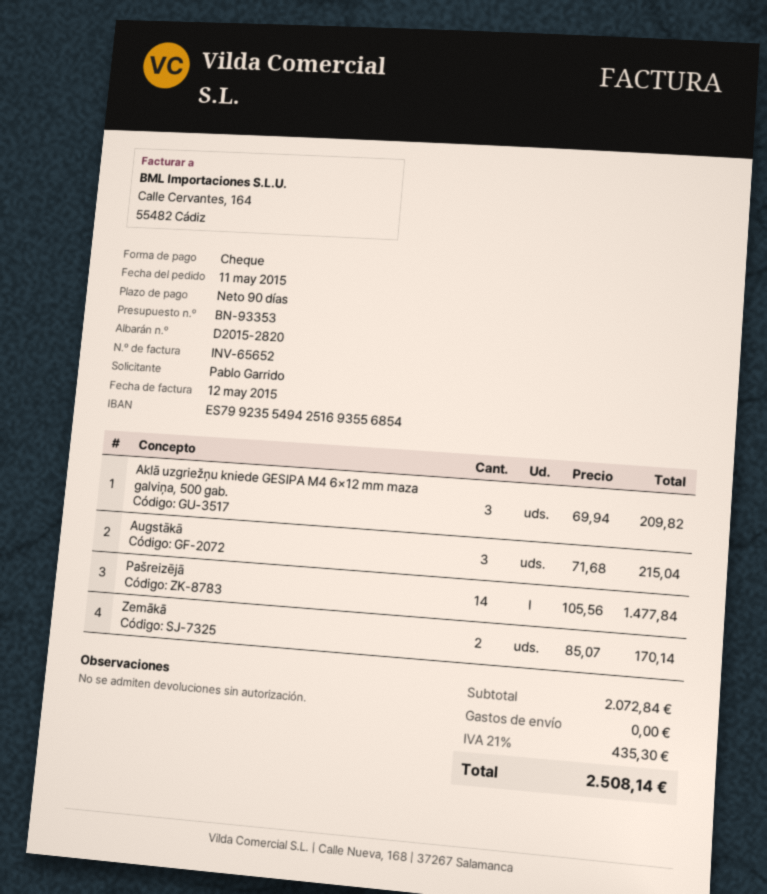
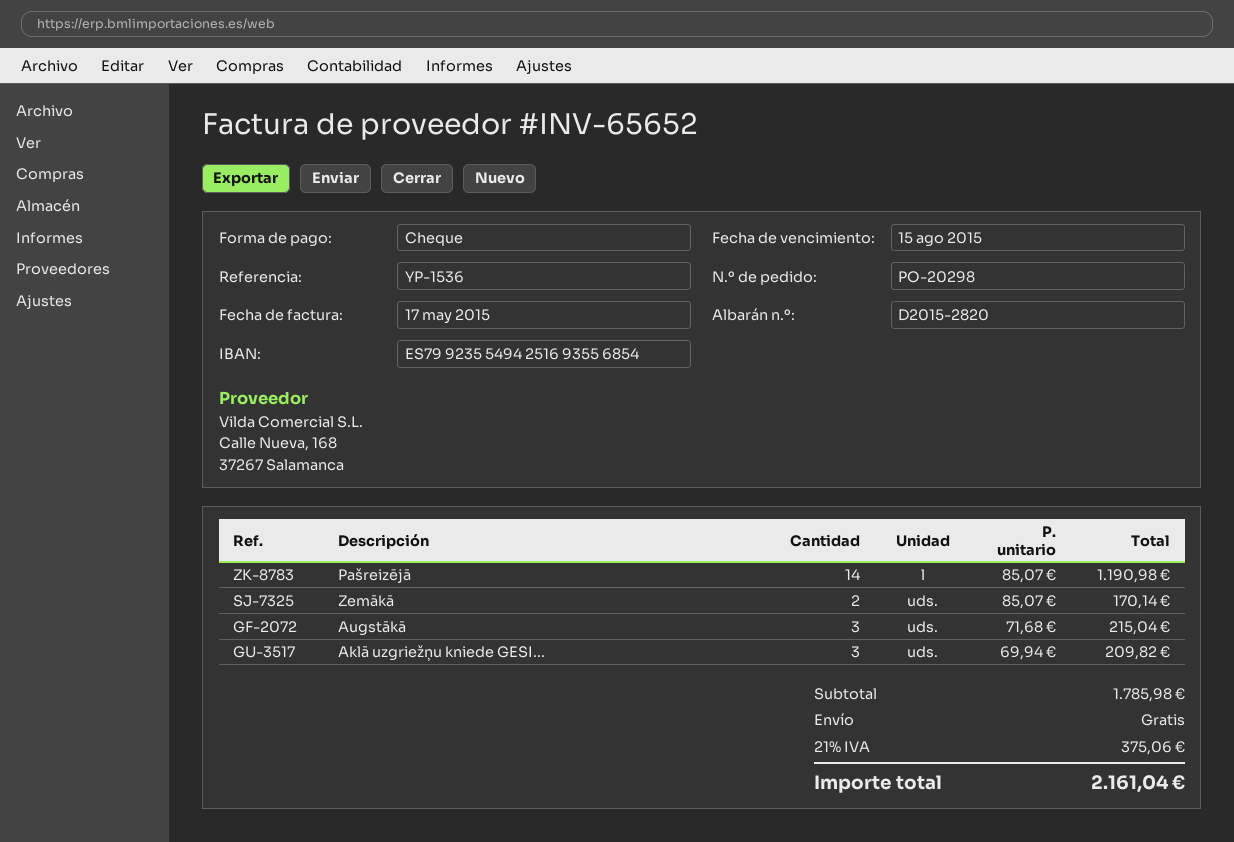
invoice date: 2015-05-12 -> 2015-05-17
Pašreizējā: 14 x 105.56 = 1477.84 -> 14 x 85.07 = 1190.98
subtotal: 2072.84 -> 1785.98
tax: 21% = 435.30 -> 21% = 375.06
total: 2508.14 -> 2161.04

